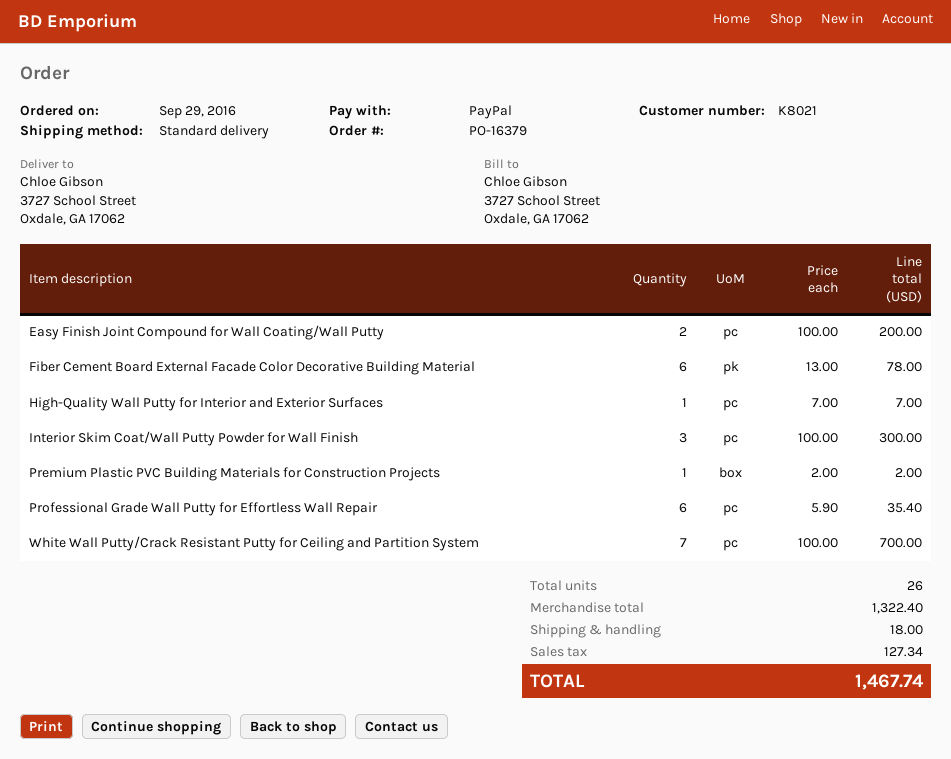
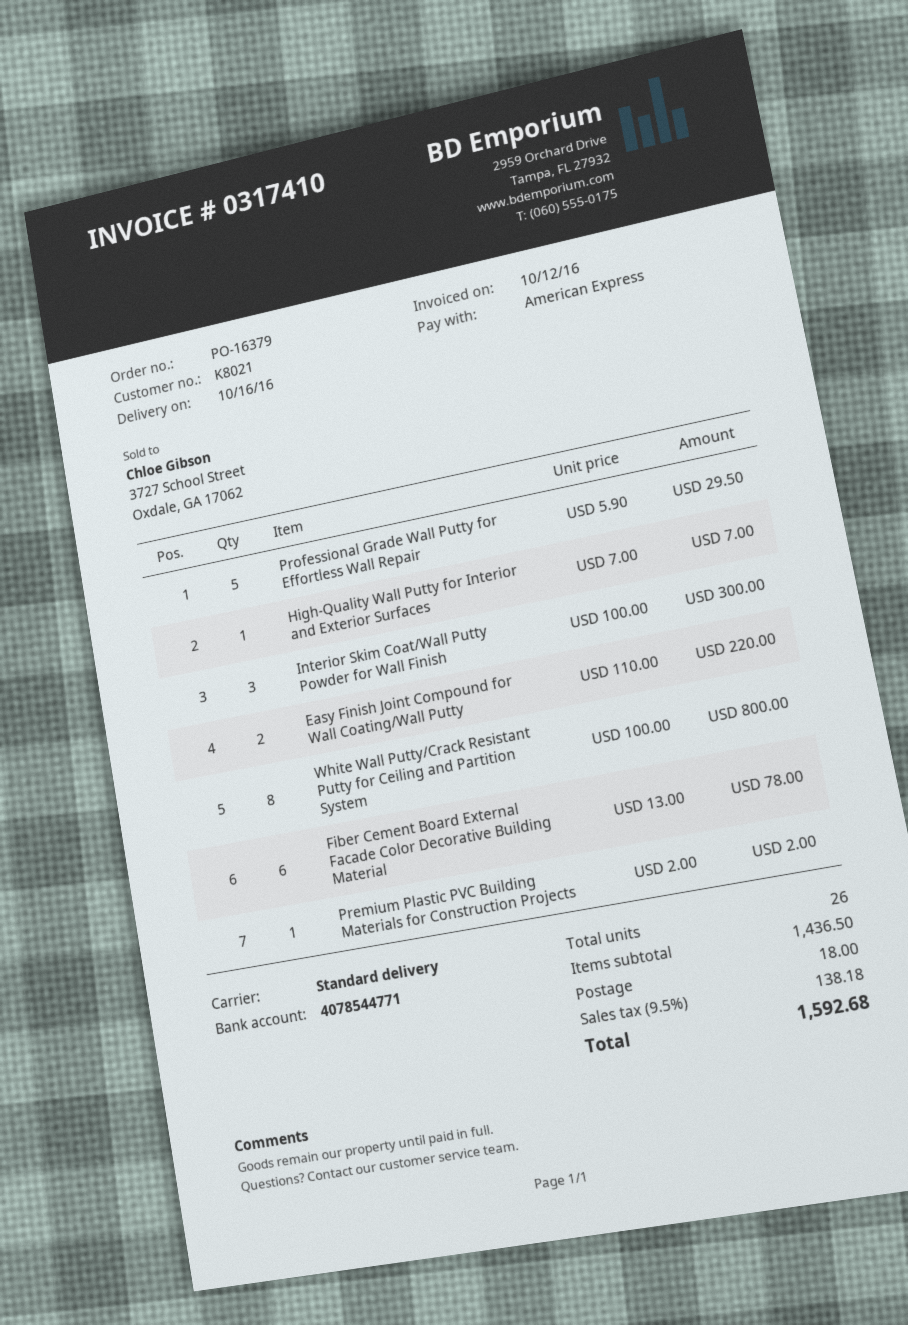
payment method: PayPal -> American Express
Easy Finish Joint Compound for Wall Coating/Wall Putty: 2 x 100.00 = 200.00 -> 2 x 110.00 = 220.00
Professional Grade Wall Putty for Effortless Wall Repair: 6 x 5.90 = 35.40 -> 5 x 5.90 = 29.50
White Wall Putty/Crack Resistant Putty for Ceiling and Partition System: 7 x 100.00 = 700.00 -> 8 x 100.00 = 800.00
subtotal: 1322.40 -> 1436.50
tax: 127.34 -> 138.18
total: 1467.74 -> 1592.68

